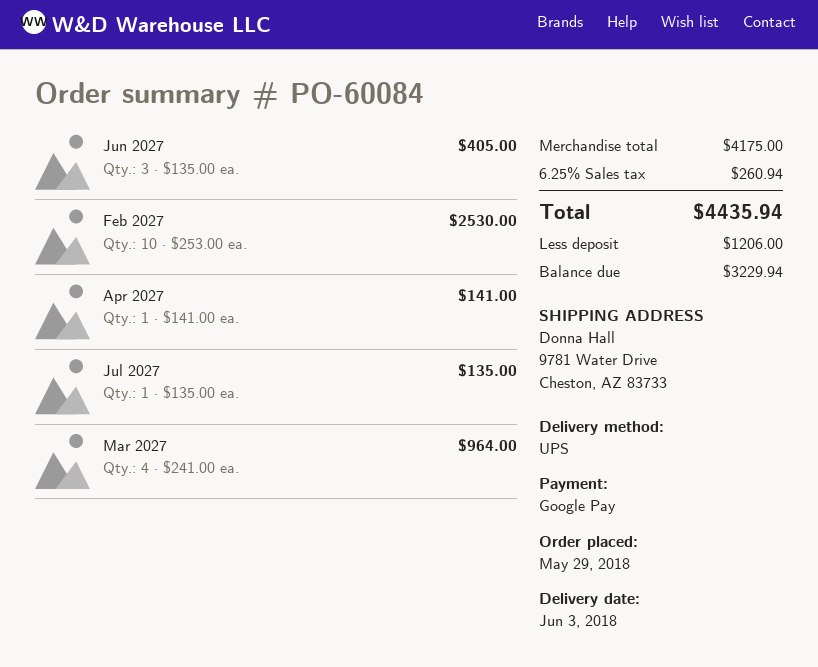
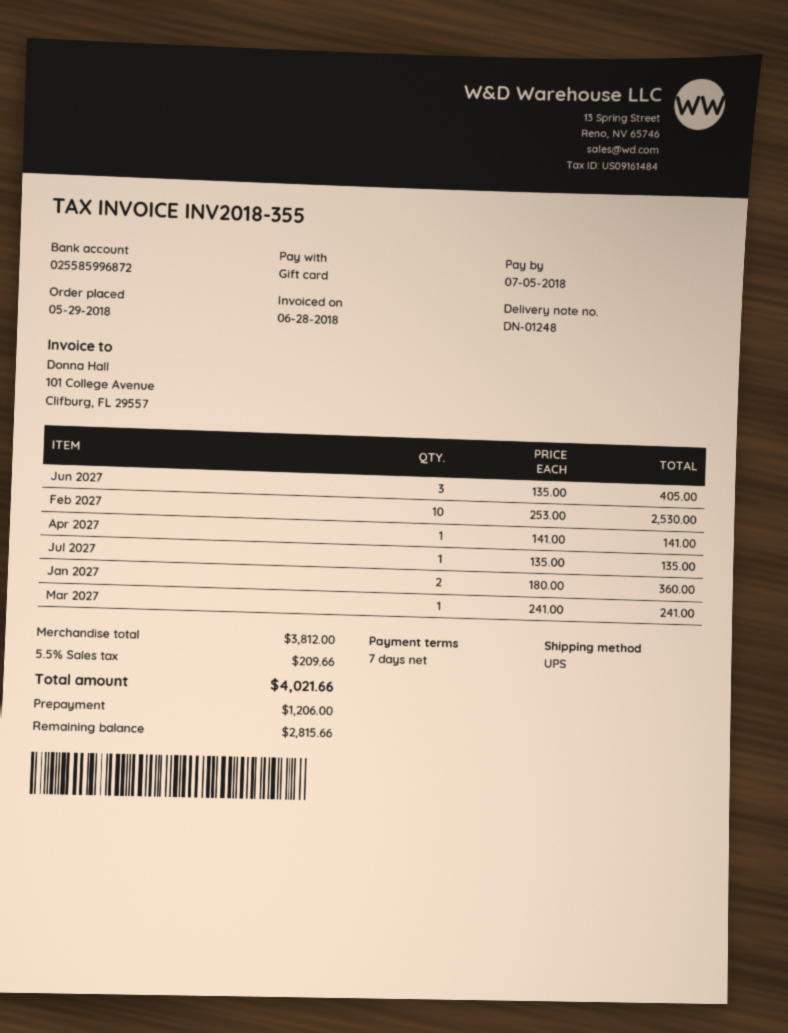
payment method: Google Pay -> gift card
Mar 2027: 4 x 241.00 = 964.00 -> 1 x 241.00 = 241.00
Jan 2027: none -> 2 x 180.00 = 360.00
subtotal: 4175.00 -> 3812.00
tax: 6.25% = 260.94 -> 5.5% = 209.66
total: 4435.94 -> 4021.66
balance: 3229.94 -> 2815.66

